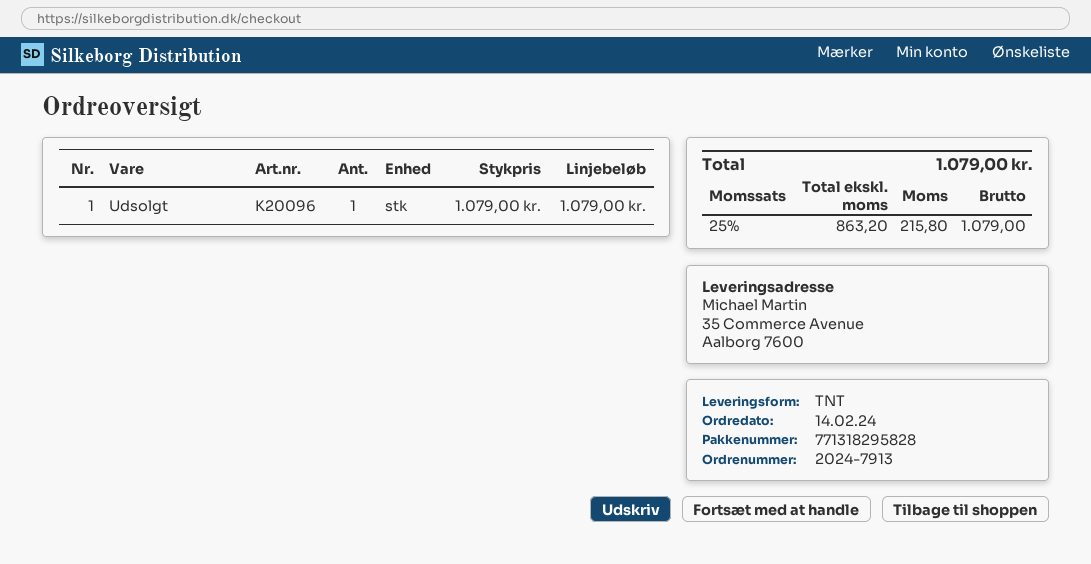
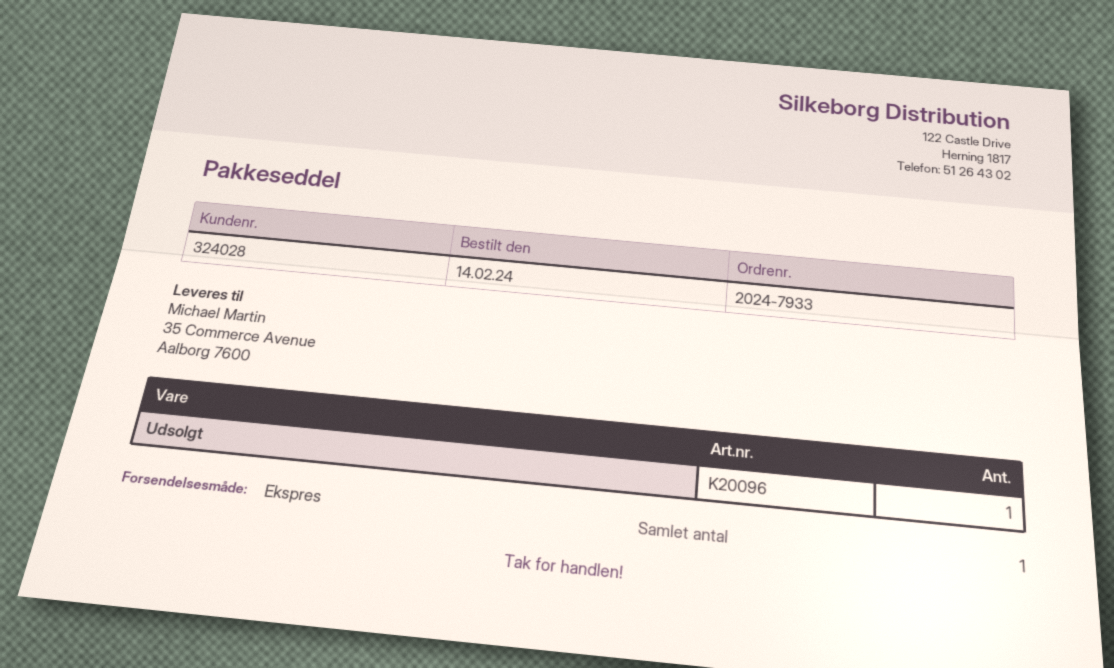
order number: 2024-7913 -> 2024-7933
shipping method: TNT -> express

